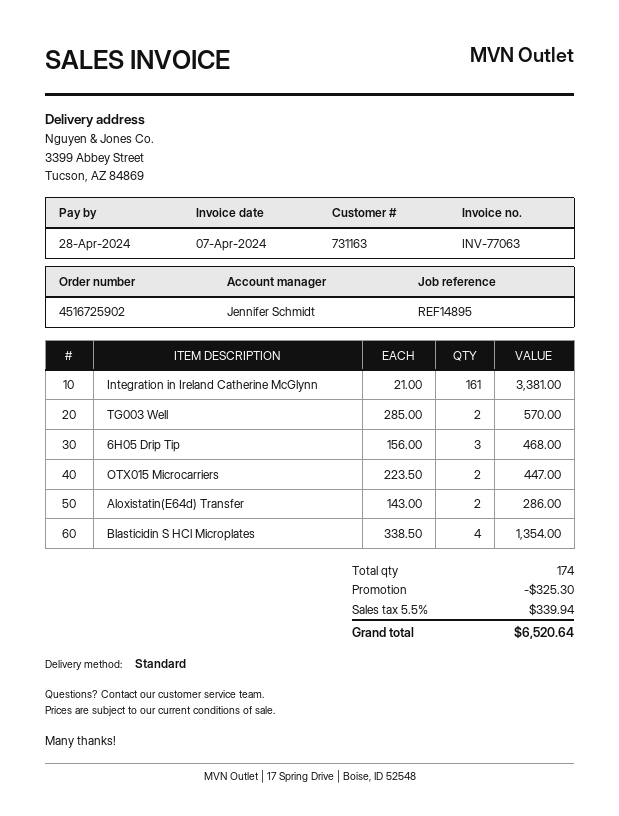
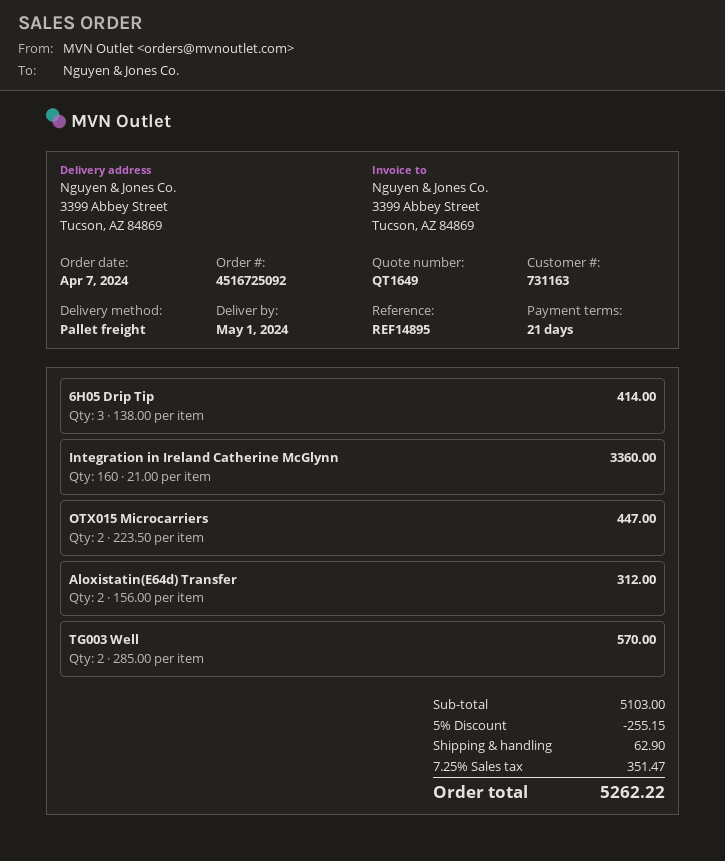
order number: 4516725902 -> 4516725092
shipping method: standard -> pallet freight
Integration in Ireland Catherine McGlynn: 161 x 21.00 = 3381.00 -> 160 x 21.00 = 3360.00
6H05 Drip Tip: 3 x 156.00 = 468.00 -> 3 x 138.00 = 414.00
Aloxistatin(E64d) Transfer: 2 x 143.00 = 286.00 -> 2 x 156.00 = 312.00
Blasticidin S HCl Microplates: 4 x 338.50 = 1354.00 -> none
discount: 325.30 -> 255.15
shipping: none -> 62.90
tax: 5.5% = 339.94 -> 7.25% = 351.47
total: 6520.64 -> 5262.22

